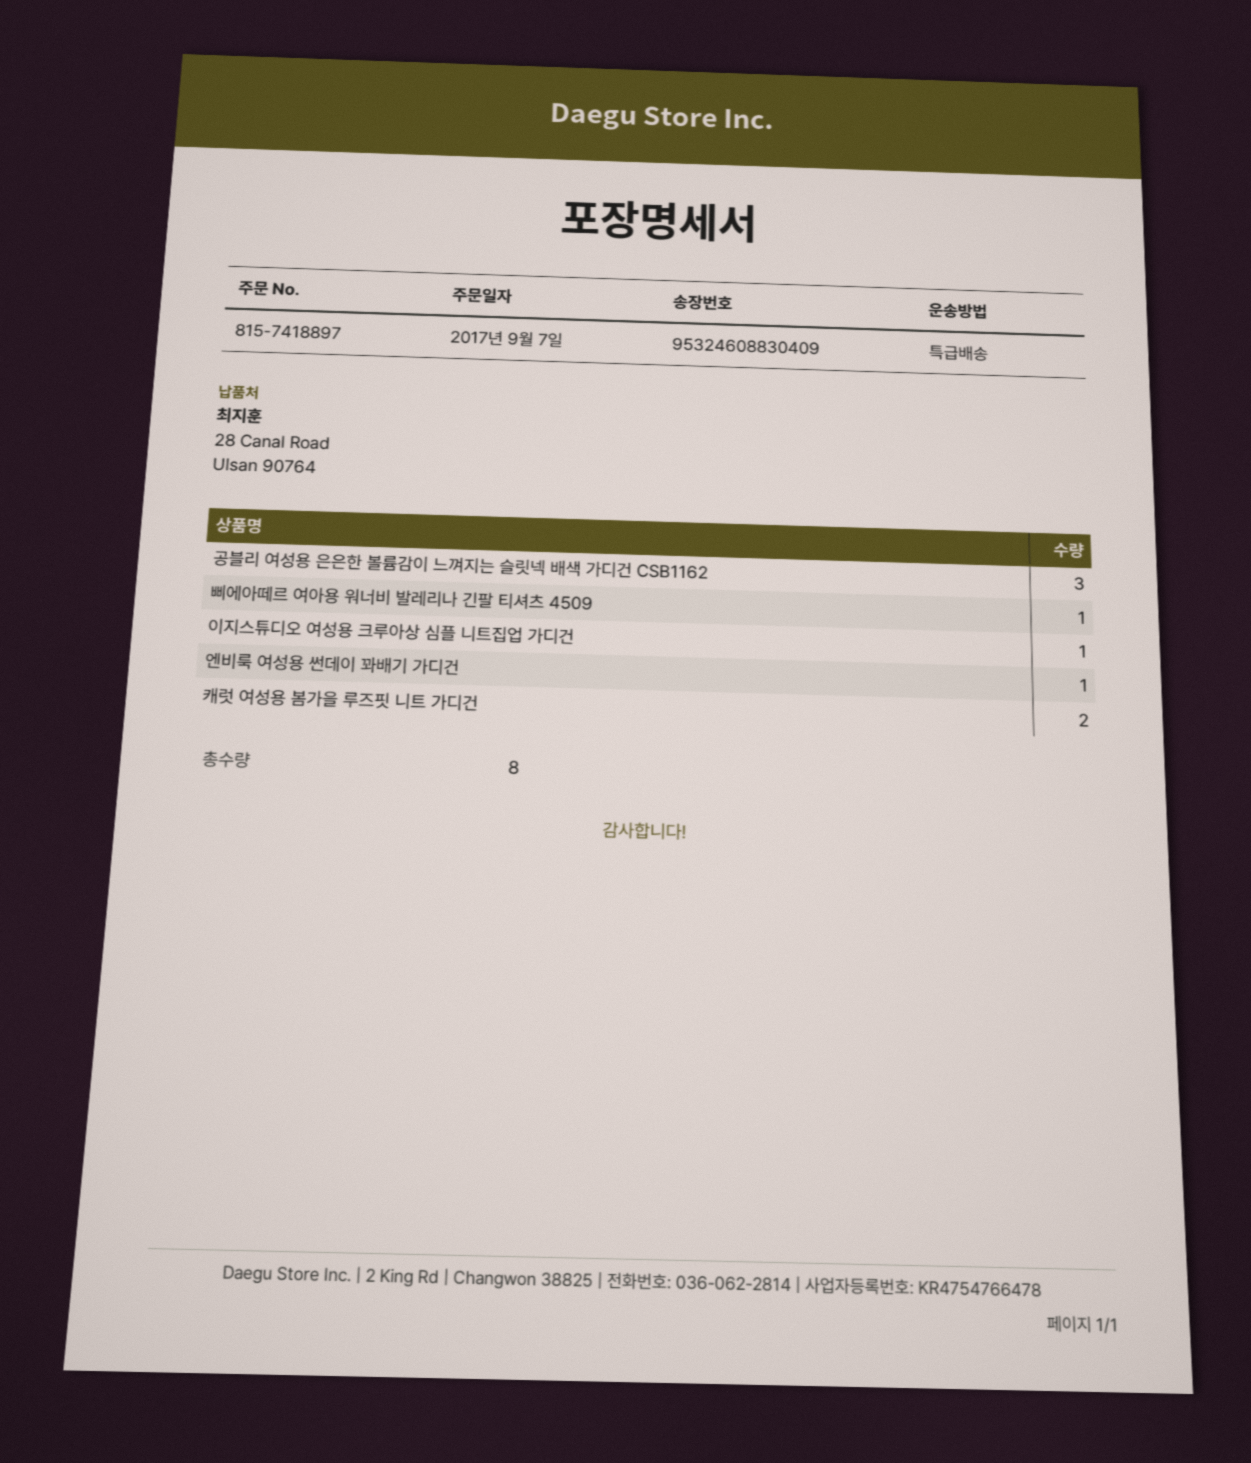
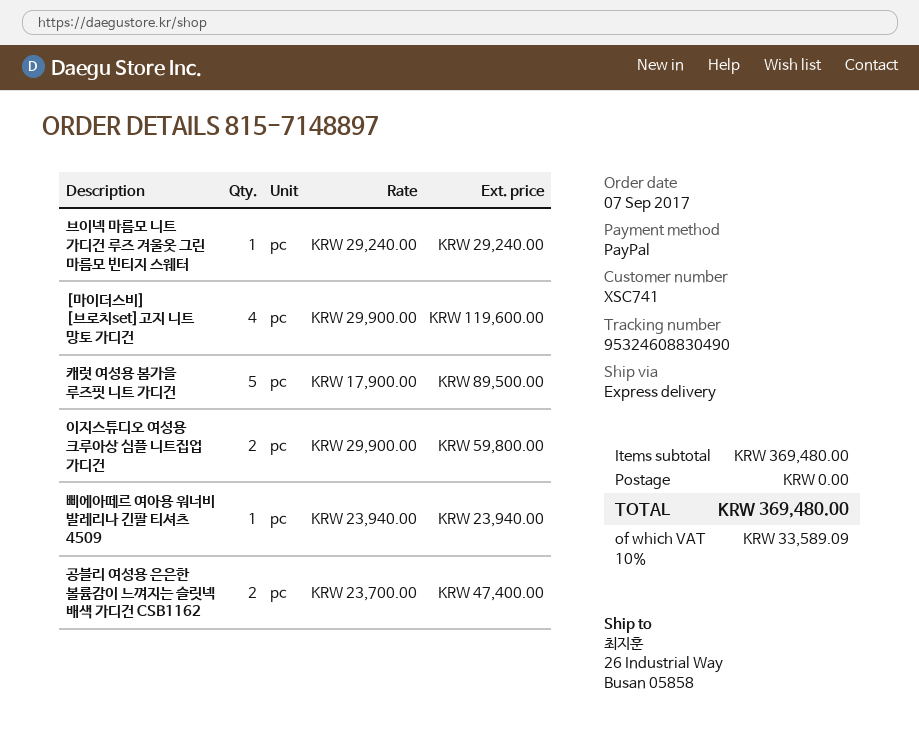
order number: 815-7418897 -> 815-7148897
tracking number: 95324608830409 -> 95324608830490
ship to: 28 Canal Road, Ulsan 90764 -> 26 Industrial Way, Busan 05858
공블리 여성용 은은한 볼륨감이 느껴지는 슬릿넥 배색 가디건 CSB1162: 3 -> 2
이지스튜디오 여성용 크루아상 심플 니트집업 가디건: 1 -> 2
엔비룩 여성용 썬데이 꽈배기 가디건: 1 -> none
캐럿 여성용 봄가을 루즈핏 니트 가디건: 2 -> 5
브이넥 마름모 니트 가디건 루즈 겨울옷 그린 마름모 빈티지 스웨터: none -> 1
[마이더스비] [브로치set]고지 니트 망토 가디건: none -> 4

